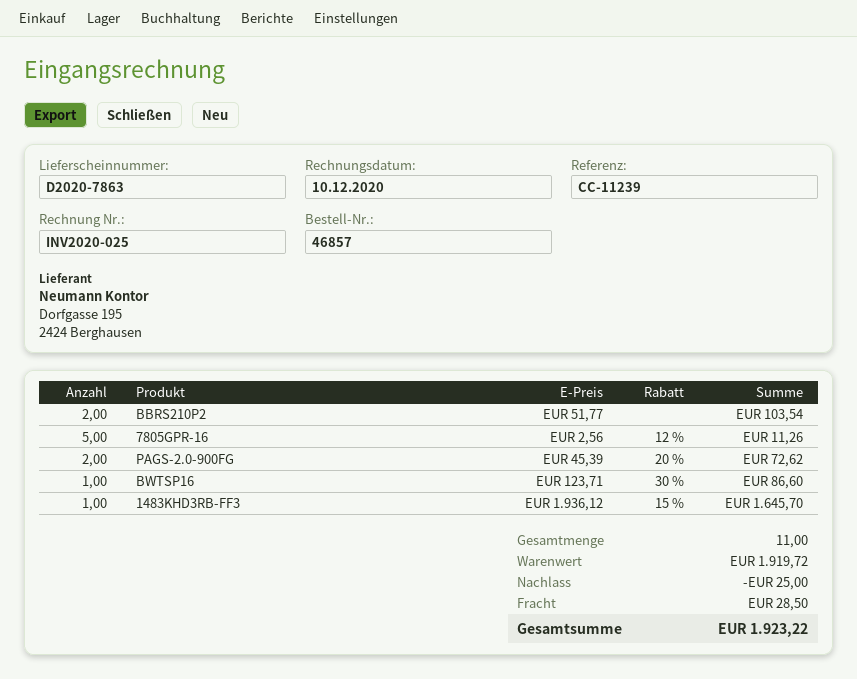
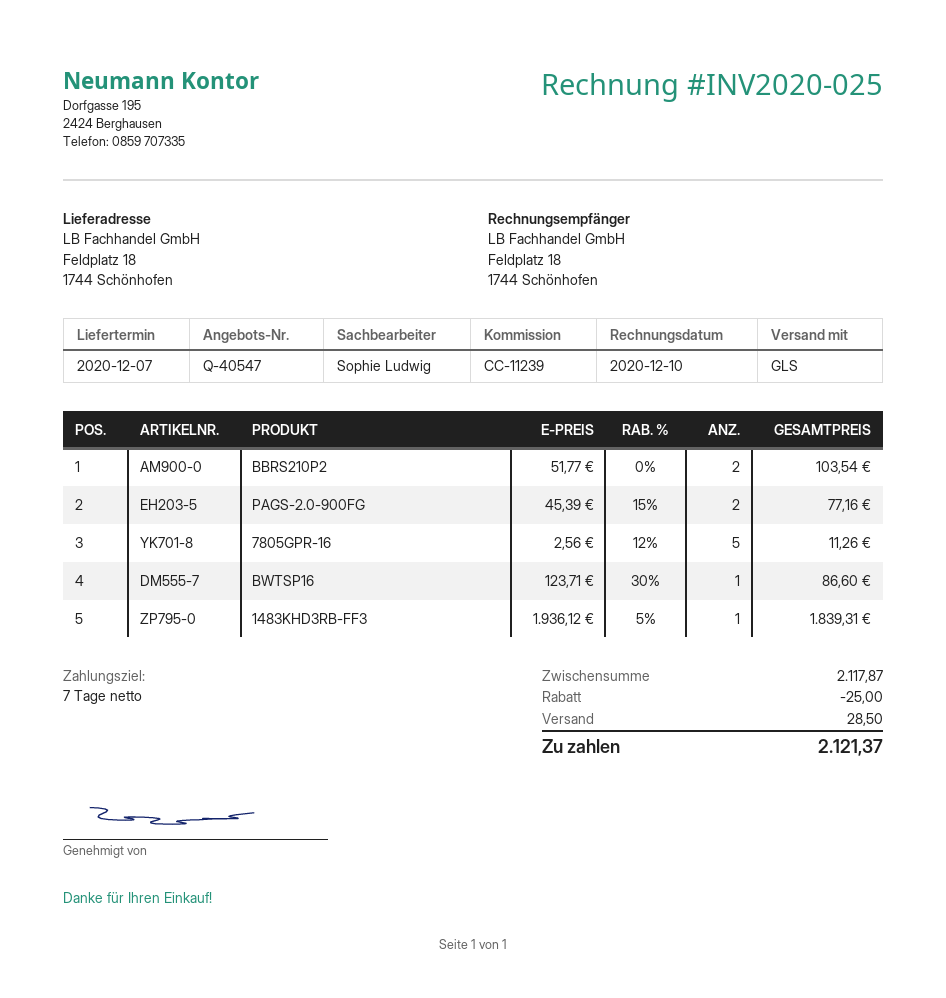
PAGS-2.0-900FG: 2 x 45.39 - 20% = 72.62 -> 2 x 45.39 - 15% = 77.16
1483KHD3RB-FF3: 1 x 1936.12 - 15% = 1645.70 -> 1 x 1936.12 - 5% = 1839.31
subtotal: 1919.72 -> 2117.87
total: 1923.22 -> 2121.37

